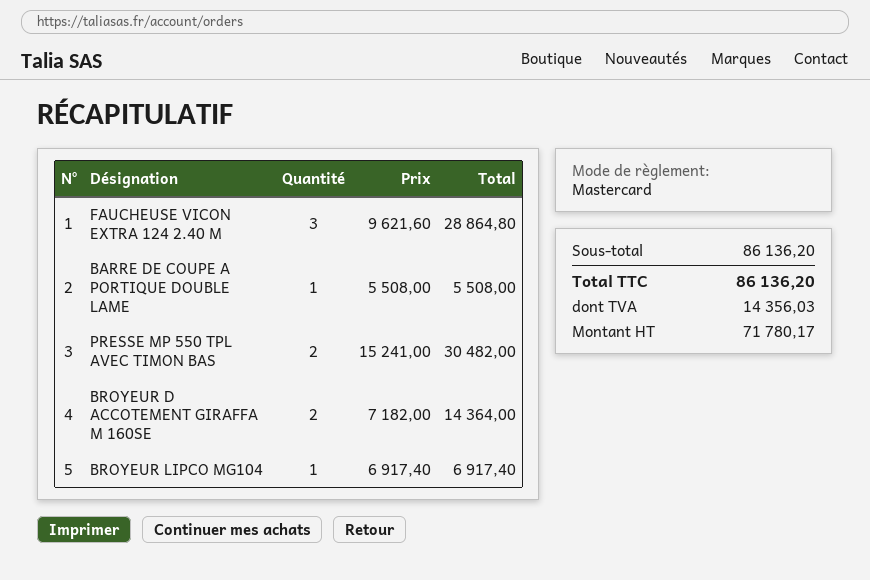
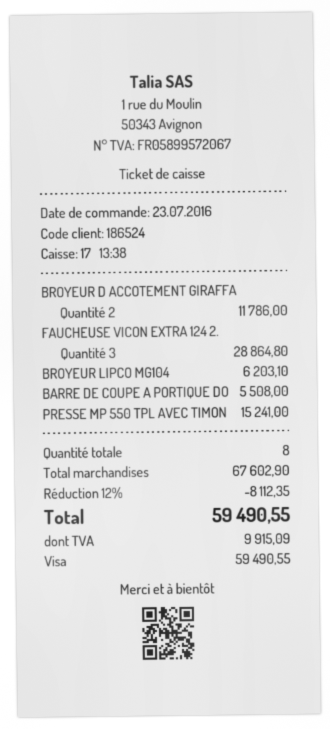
payment method: Mastercard -> Visa
PRESSE MP 550 TPL AVEC TIMON BAS: 2 for 30482.00 -> 1 for 15241.00
BROYEUR D ACCOTEMENT GIRAFFA M 160SE: 2 for 14364.00 -> 2 for 11786.00
BROYEUR LIPCO MG104: 1 for 6917.40 -> 1 for 6203.10
subtotal: 86136.20 -> 67602.90
discount: none -> 12% = 8112.35
tax: 14356.03 -> 9915.09
total: 86136.20 -> 59490.55

